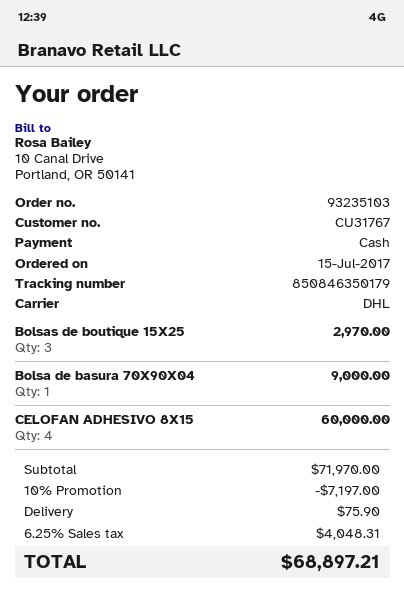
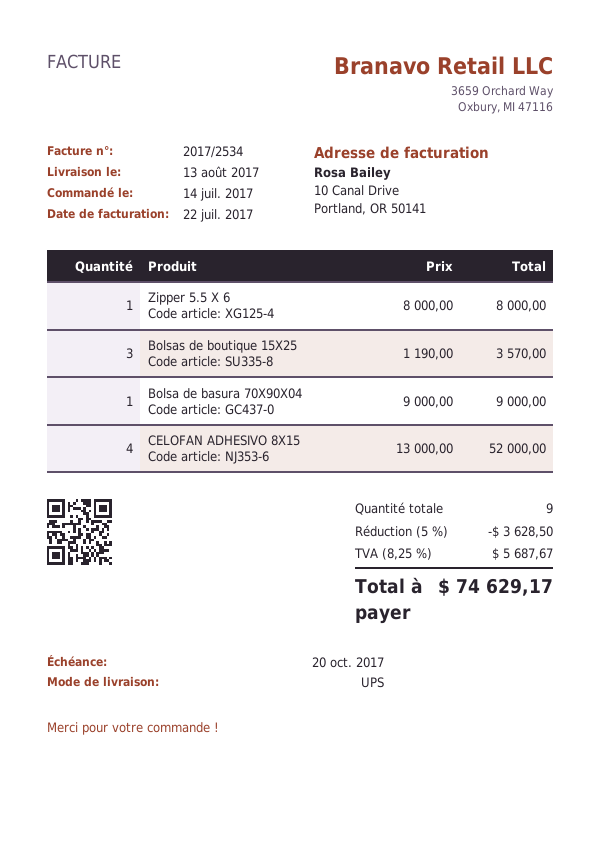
order date: 2017-07-15 -> 2017-07-14
shipping method: DHL -> UPS
Bolsas de boutique 15X25: 3 for 2970.00 -> 3 for 3570.00
CELOFAN ADHESIVO 8X15: 4 for 60000.00 -> 4 for 52000.00
Zipper 5.5 X 6: none -> 1 for 8000.00
discount: 10% = 7197.00 -> 5% = 3628.50
shipping: 75.90 -> none
tax: 6.25% = 4048.31 -> 8.25% = 5687.67
total: 68897.21 -> 74629.17

